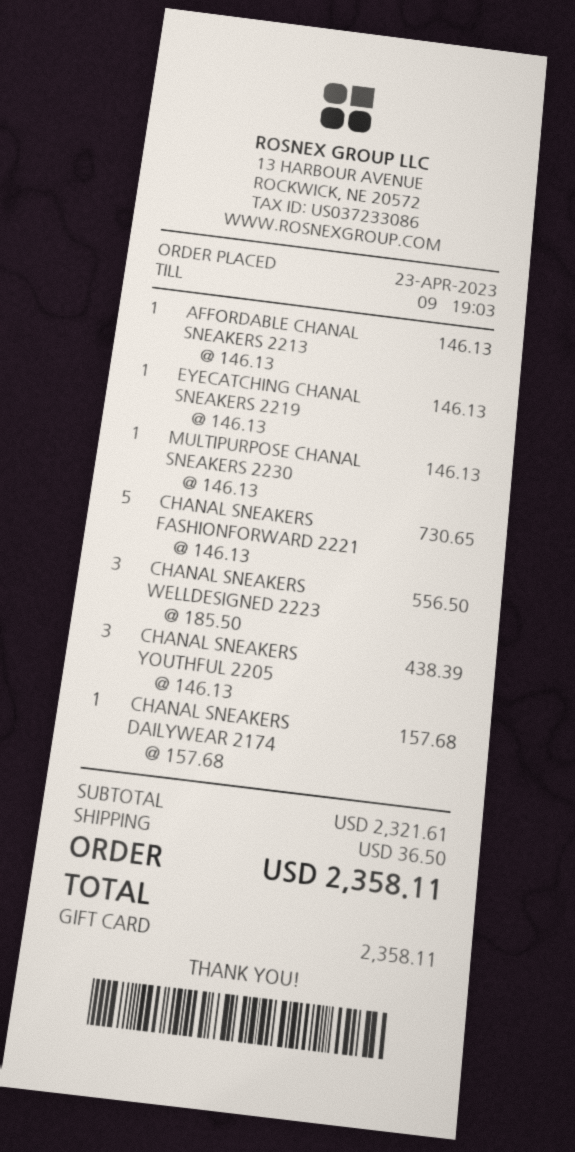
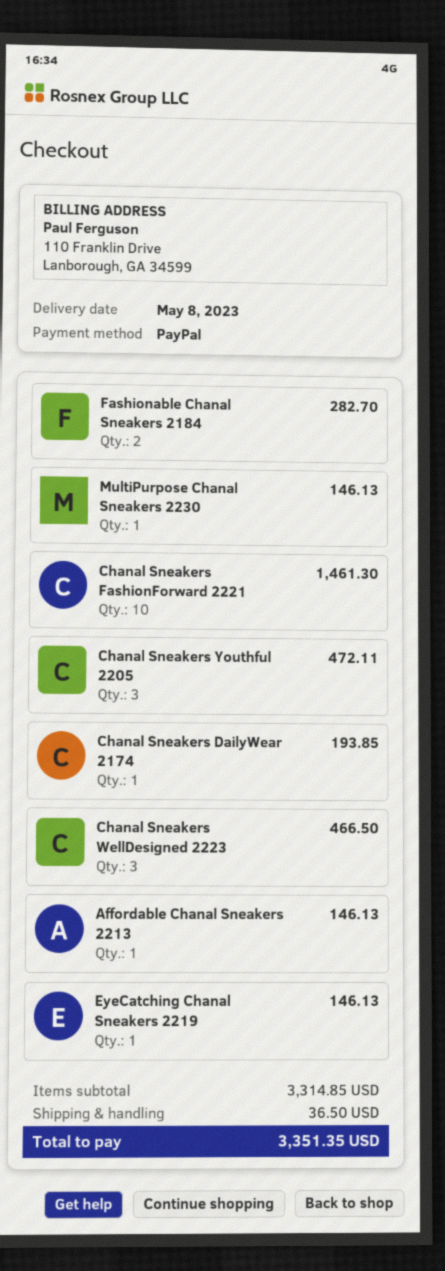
payment method: gift card -> PayPal
CHANAL SNEAKERS FASHIONFORWARD 2221: 5 for 730.65 -> 10 for 1461.30
CHANAL SNEAKERS WELLDESIGNED 2223: 3 for 556.50 -> 3 for 466.50
CHANAL SNEAKERS YOUTHFUL 2205: 3 for 438.39 -> 3 for 472.11
CHANAL SNEAKERS DAILYWEAR 2174: 1 for 157.68 -> 1 for 193.85
Fashionable Chanal Sneakers 2184: none -> 2 for 282.70
subtotal: 2321.61 -> 3314.85
total: 2358.11 -> 3351.35

